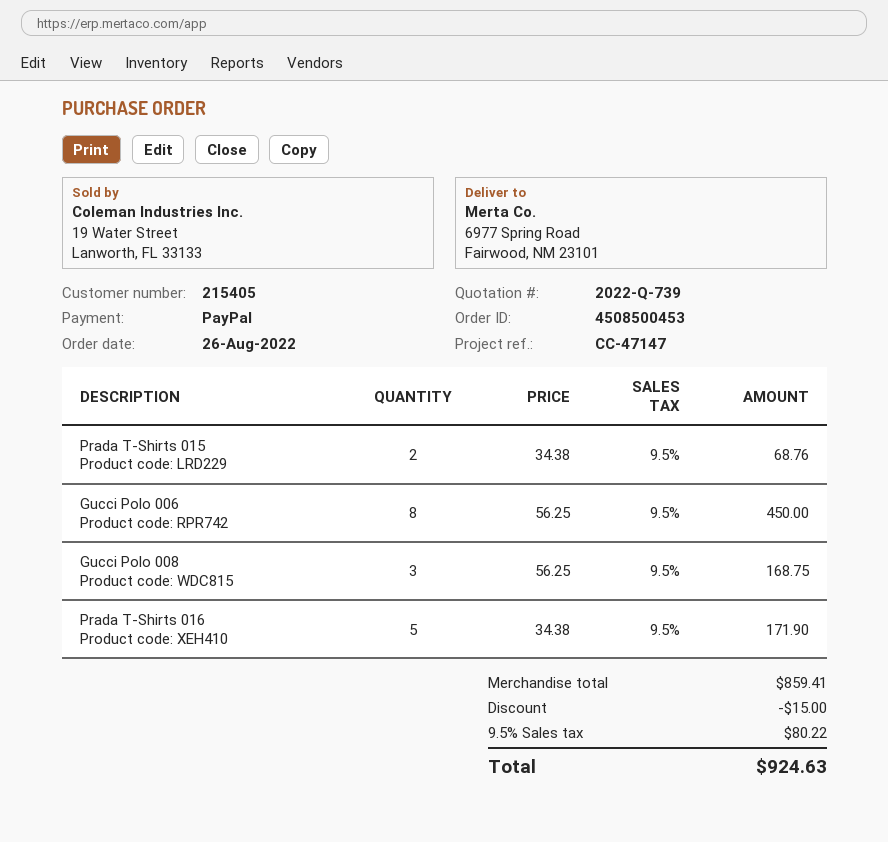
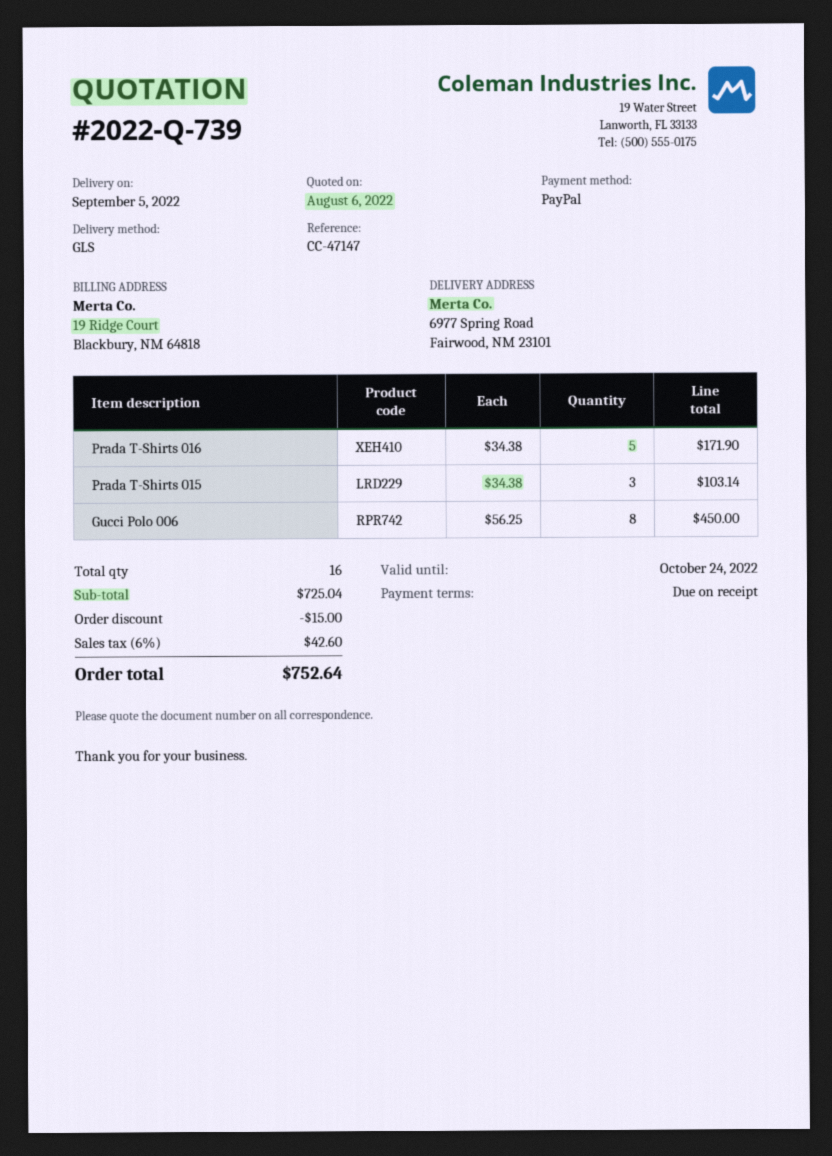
Prada T-Shirts 015: 2 x 34.38 = 68.76 -> 3 x 34.38 = 103.14
Gucci Polo 008: 3 x 56.25 = 168.75 -> none
subtotal: 859.41 -> 725.04
tax: 9.5% = 80.22 -> 6% = 42.60
total: 924.63 -> 752.64

